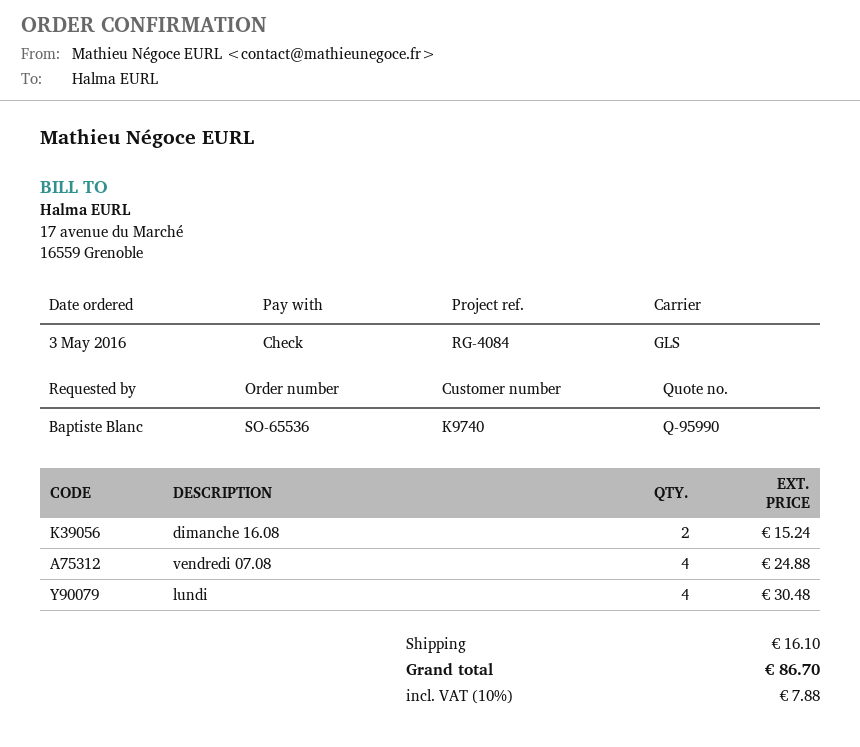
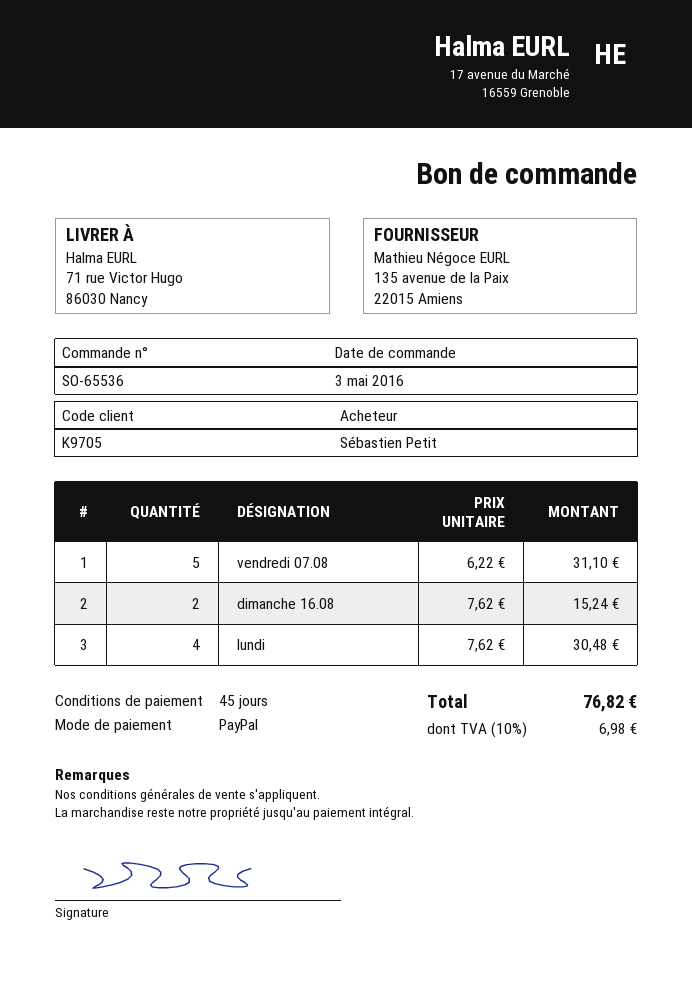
customer number: K9740 -> K9705
ordered by: Baptiste Blanc -> Sébastien Petit
payment method: cheque -> PayPal
vendredi 07.08: 4 for 24.88 -> 5 for 31.10
shipping: 16.10 -> none
tax: 10% = 7.88 -> 10% = 6.98
total: 86.70 -> 76.82

